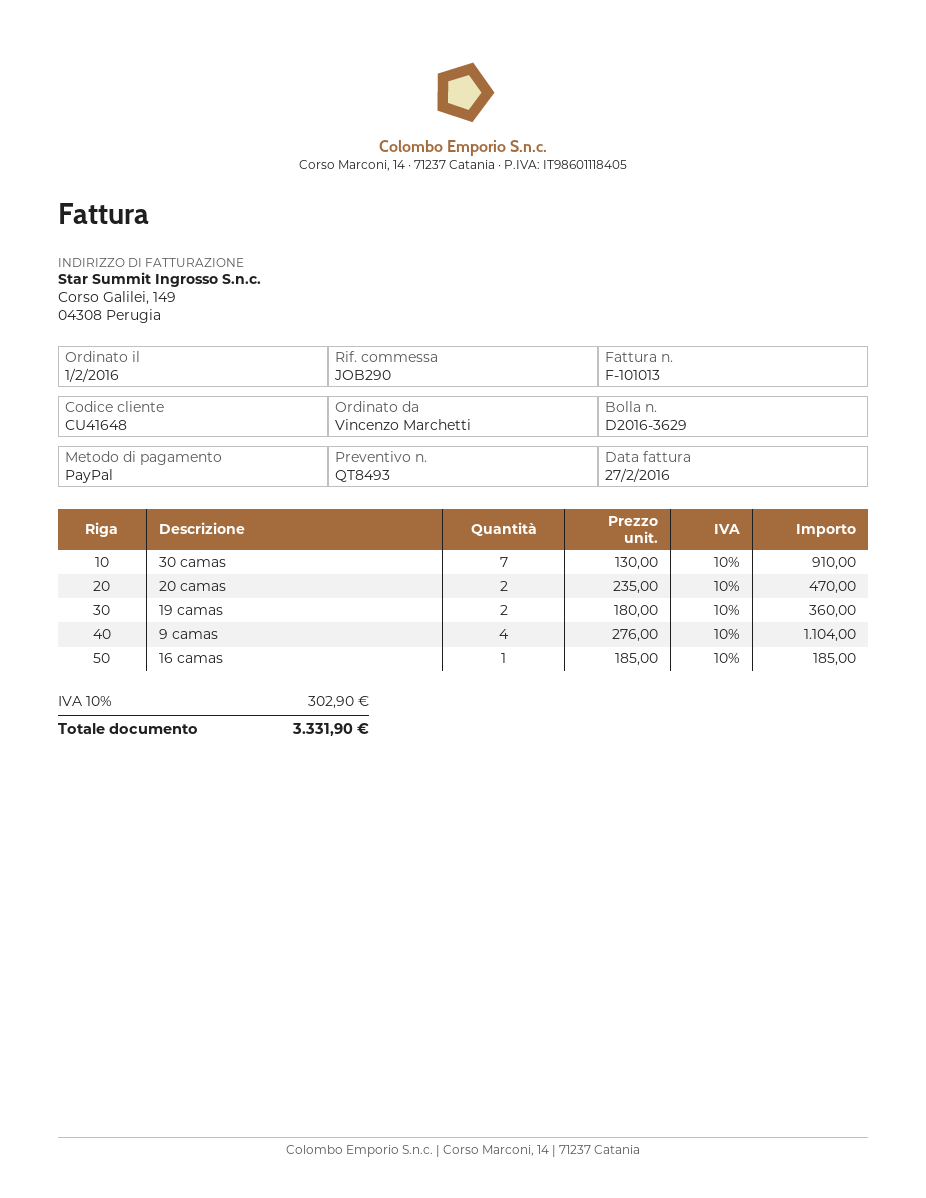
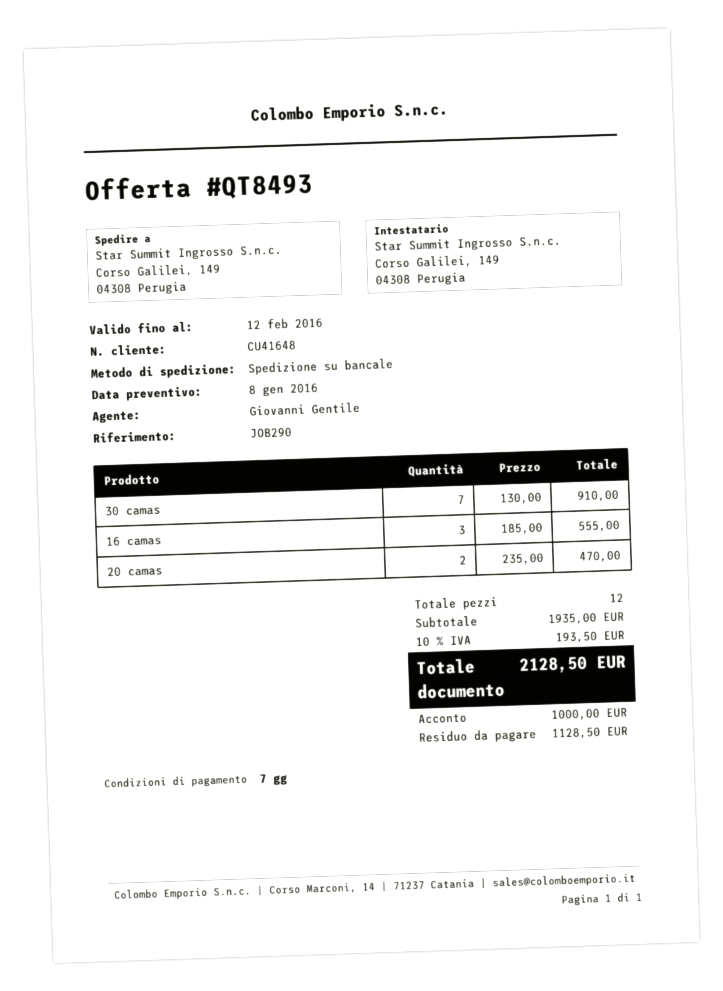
19 camas: 2 x 180.00 = 360.00 -> none
9 camas: 4 x 276.00 = 1104.00 -> none
16 camas: 1 x 185.00 = 185.00 -> 3 x 185.00 = 555.00
tax: 10% = 302.90 -> 10% = 193.50
total: 3331.90 -> 2128.50

